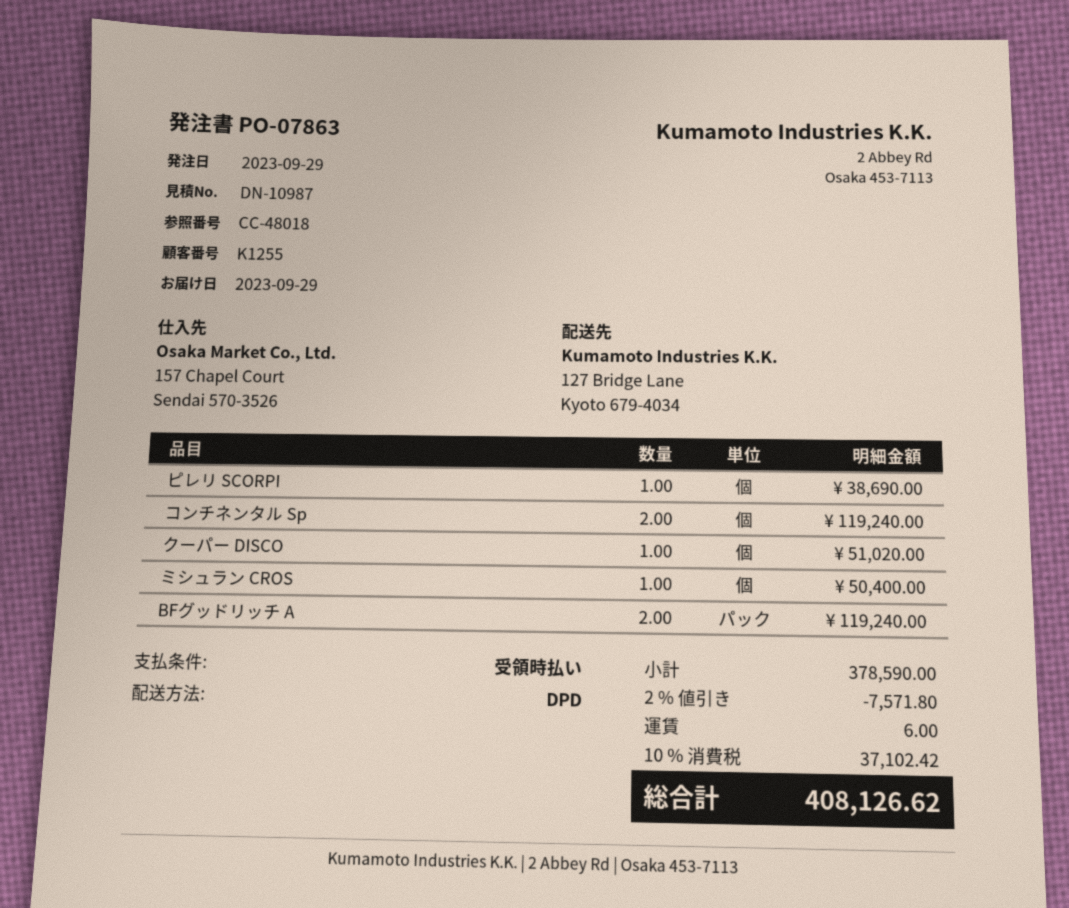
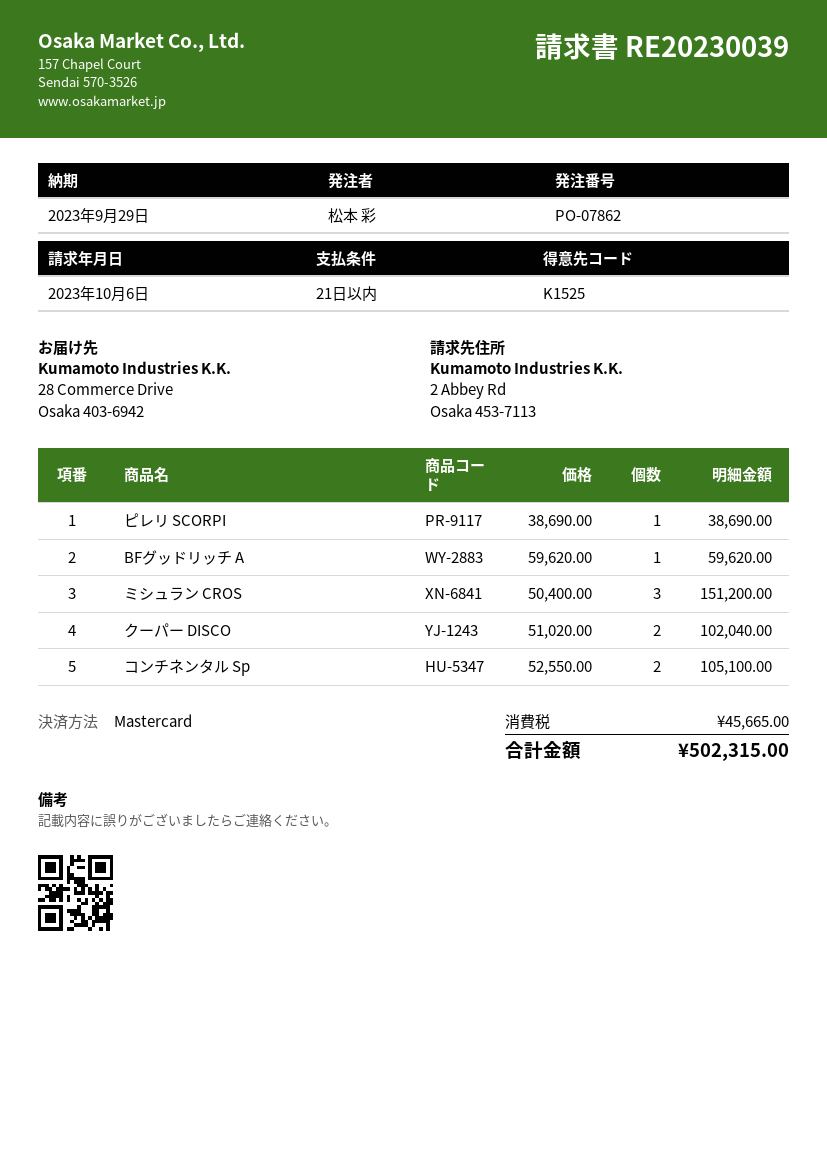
order number: PO-07863 -> PO-07862
payment terms: on receipt -> 21 days
customer number: K1255 -> K1525
ship to: 127 Bridge Lane, Kyoto 679-4034 -> 28 Commerce Drive, Osaka 403-6942
コンチネンタル Sp: 2 for 119240.00 -> 2 for 105100.00
クーパー DISCO: 1 for 51020.00 -> 2 for 102040.00
ミシュラン CROS: 1 for 50400.00 -> 3 for 151200.00
BFグッドリッチ A: 2 for 119240.00 -> 1 for 59620.00
discount: 2% = 7571.80 -> none
shipping: 6.00 -> none
tax: 37102.42 -> 45665.00
total: 408126.62 -> 502315.00

